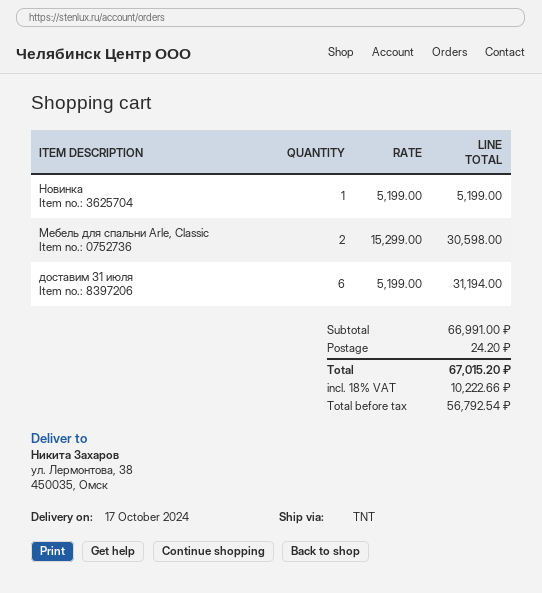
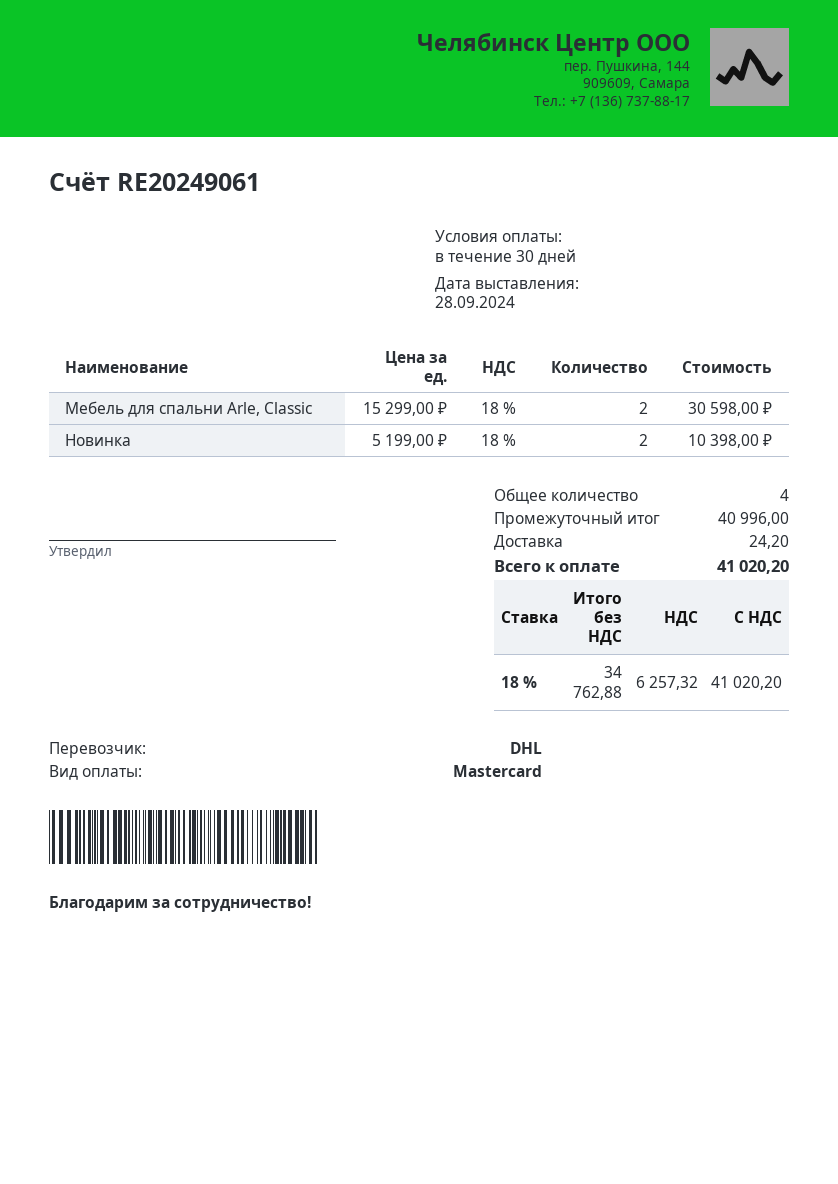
shipping method: TNT -> DHL
Новинка: 1 x 5199.00 = 5199.00 -> 2 x 5199.00 = 10398.00
доставим 31 июля: 6 x 5199.00 = 31194.00 -> none
subtotal: 66991.00 -> 40996.00
net: 56792.54 -> 34762.88
tax: 18% = 10222.66 -> 18% = 6257.32
total: 67015.20 -> 41020.20

